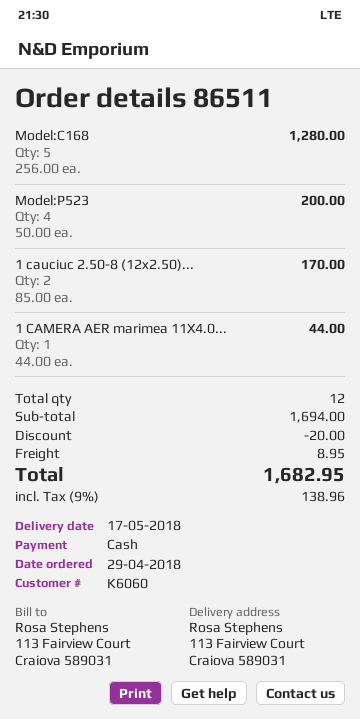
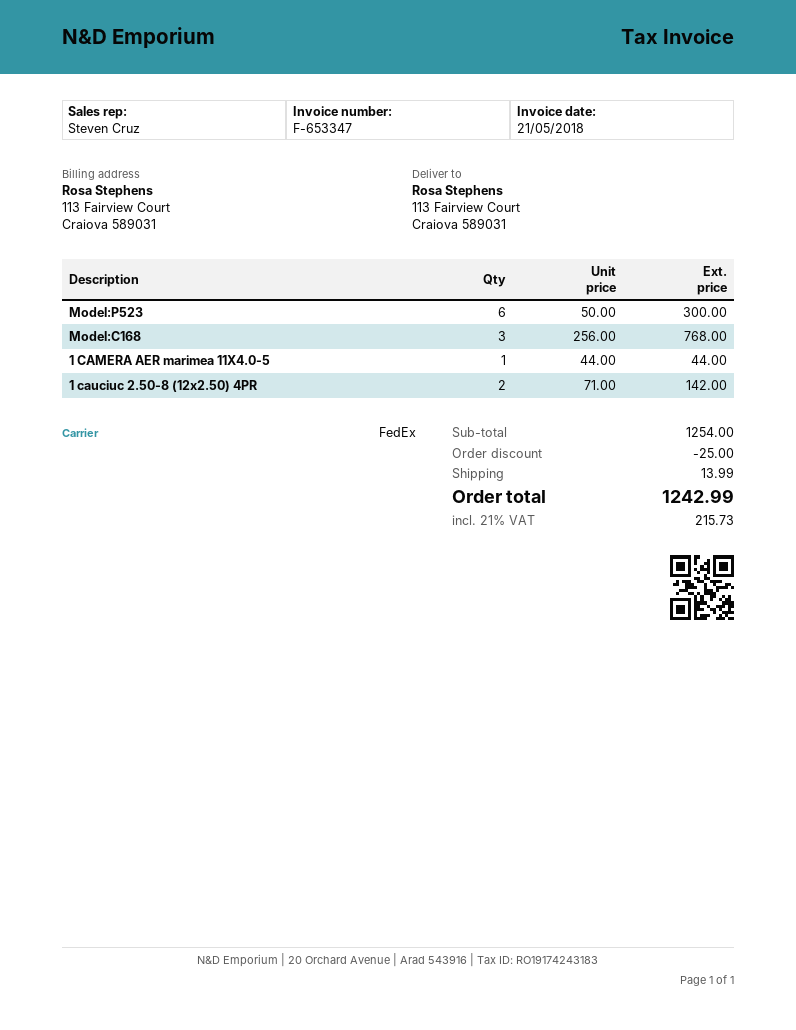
Model:C168: 5 x 256.00 = 1280.00 -> 3 x 256.00 = 768.00
Model:P523: 4 x 50.00 = 200.00 -> 6 x 50.00 = 300.00
1 cauciuc 2.50-8 (12x2.50)...: 2 x 85.00 = 170.00 -> 2 x 71.00 = 142.00
subtotal: 1694.00 -> 1254.00
discount: 20.00 -> 25.00
shipping: 8.95 -> 13.99
tax: 9% = 138.96 -> 21% = 215.73
total: 1682.95 -> 1242.99

